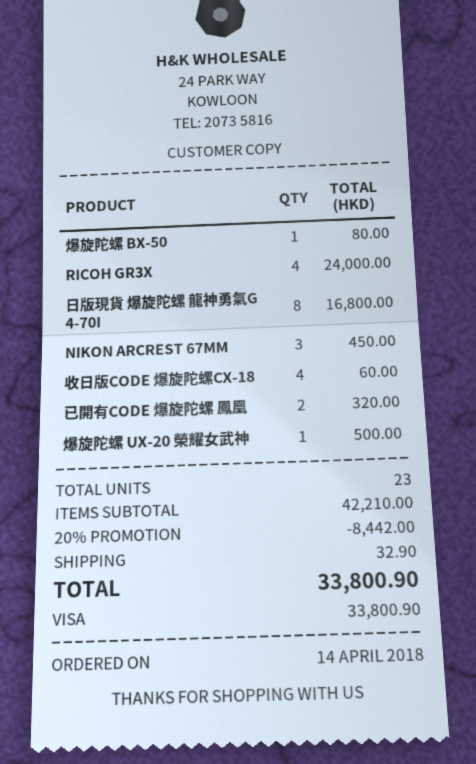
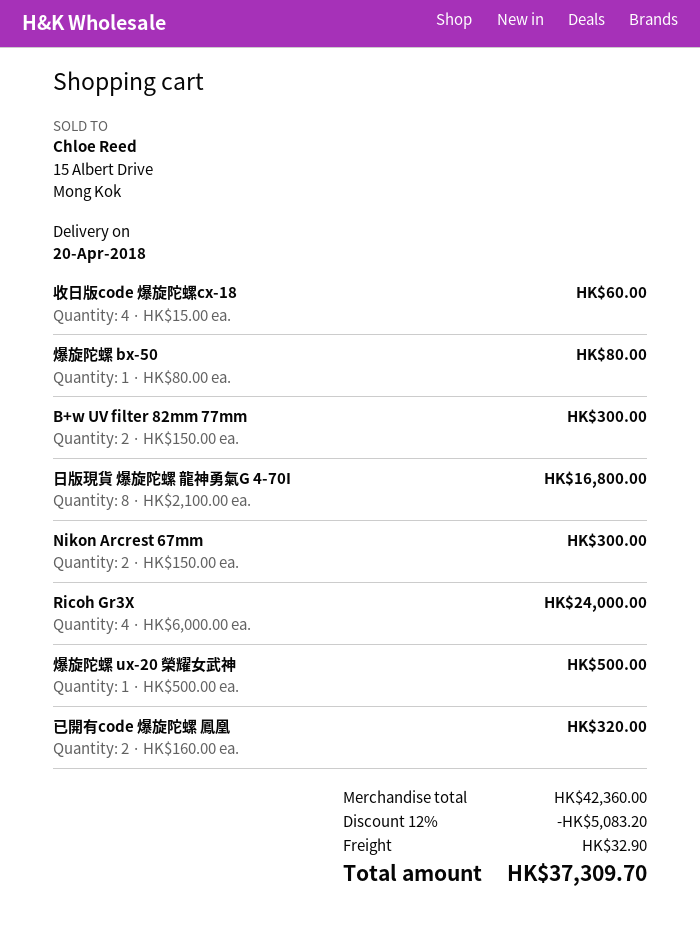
NIKON ARCREST 67MM: 3 for 450.00 -> 2 for 300.00
B+w UV filter 82mm 77mm: none -> 2 for 300.00
subtotal: 42210.00 -> 42360.00
discount: 20% = 8442.00 -> 12% = 5083.20
total: 33800.90 -> 37309.70

